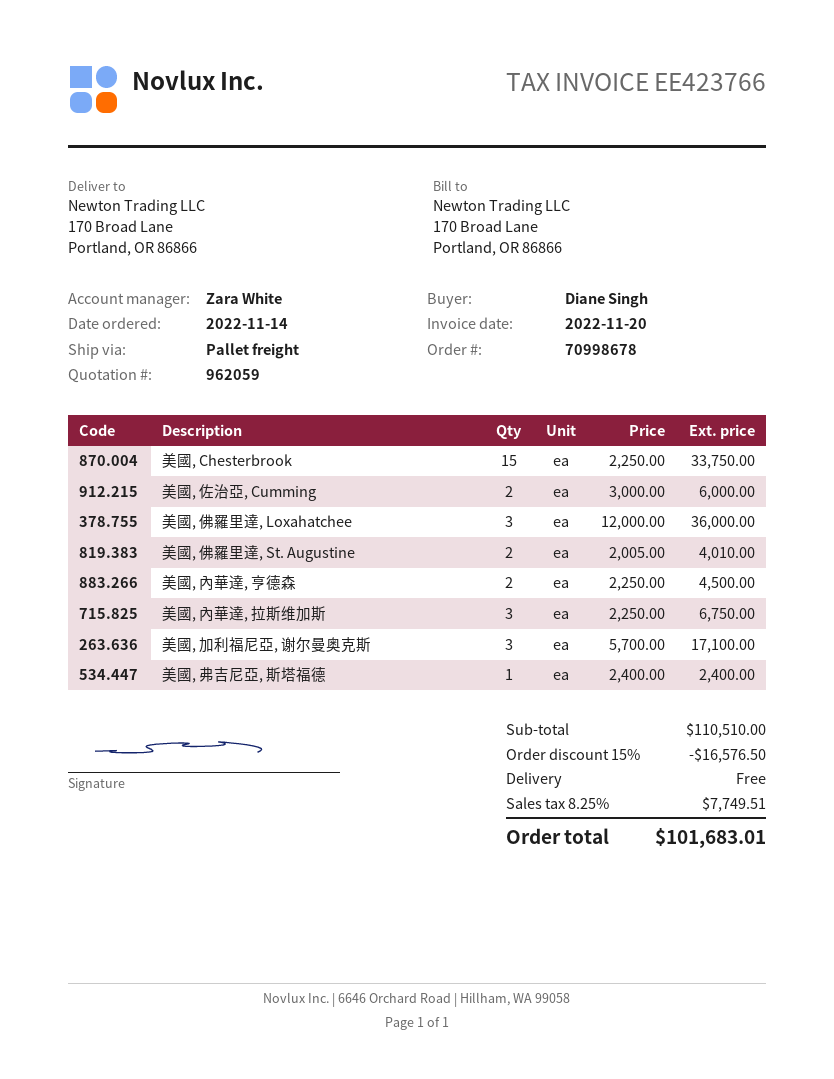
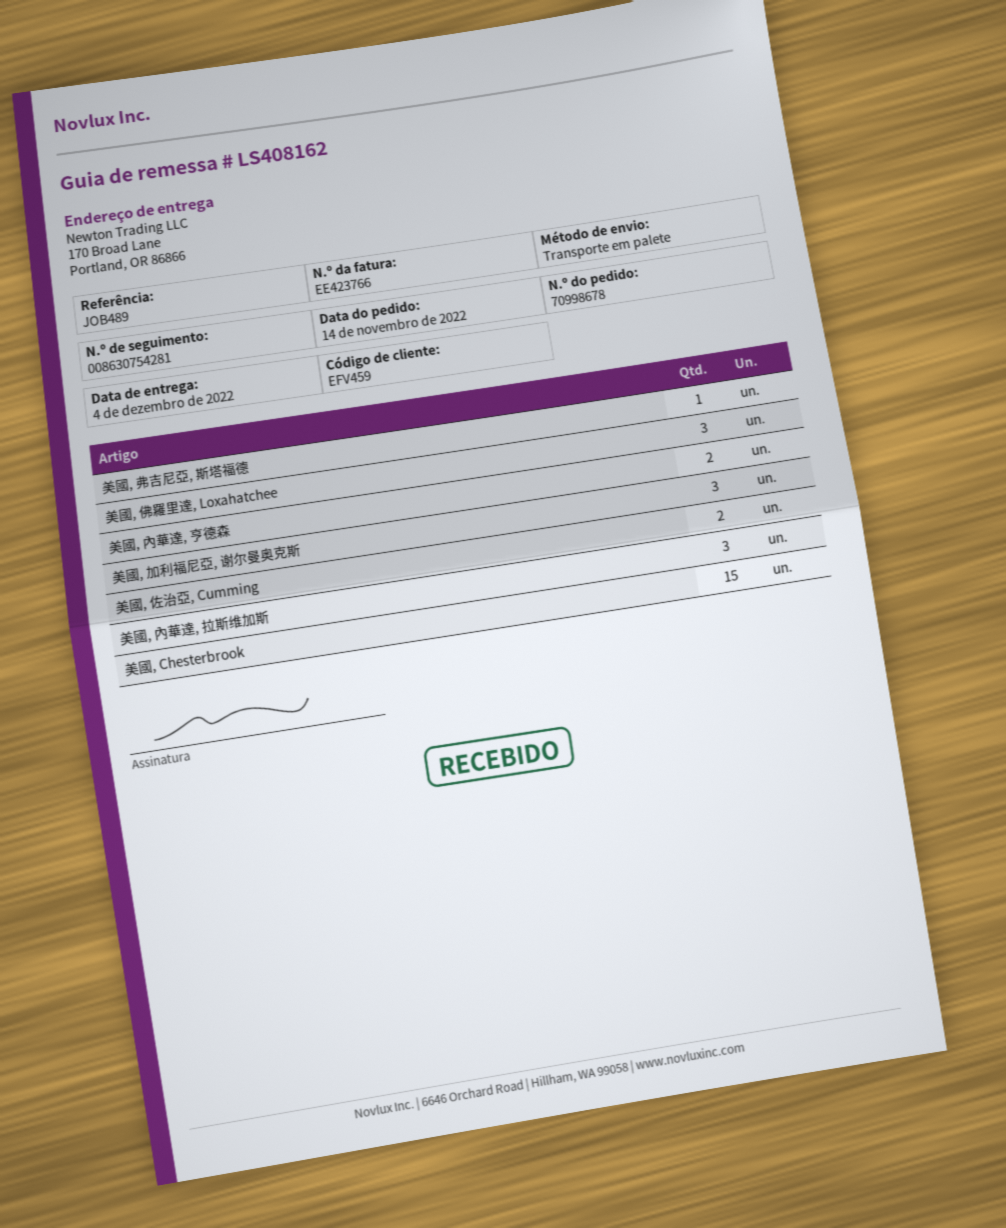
美國, 佛羅里達, St. Augustine: 2 -> none

